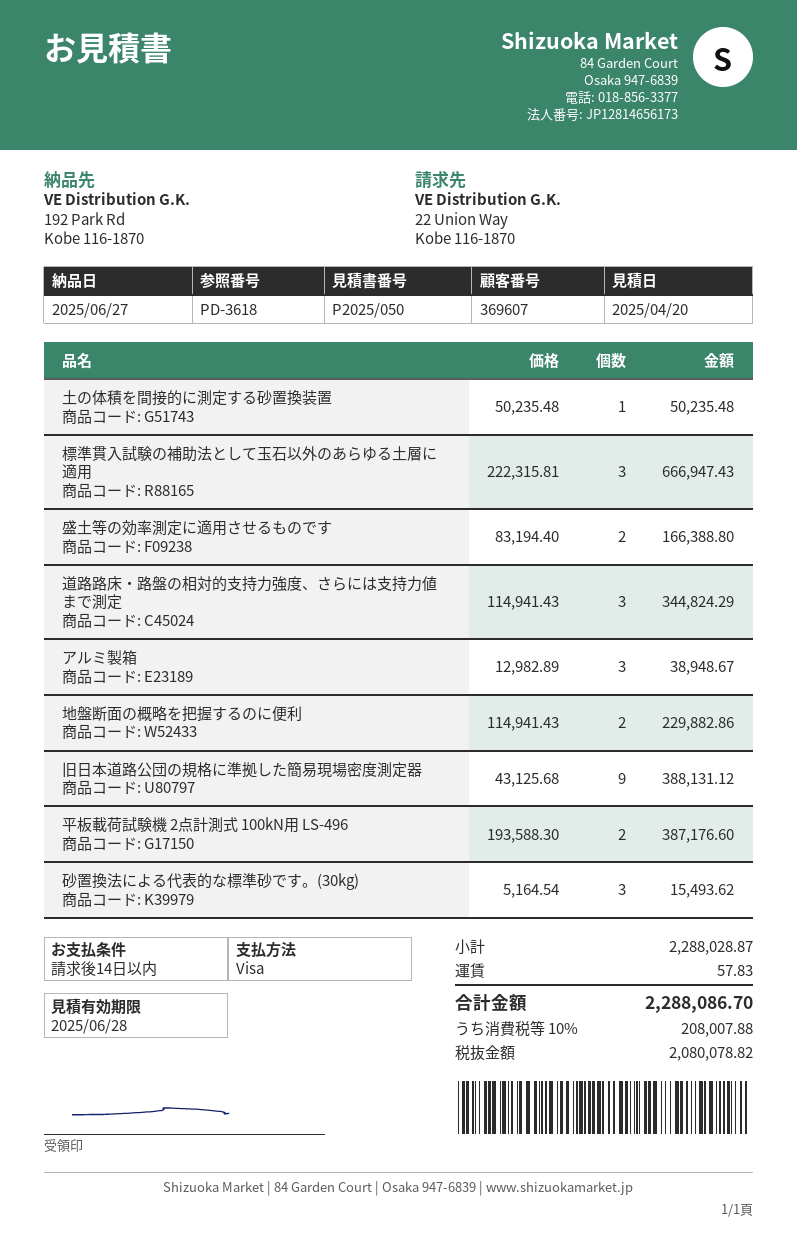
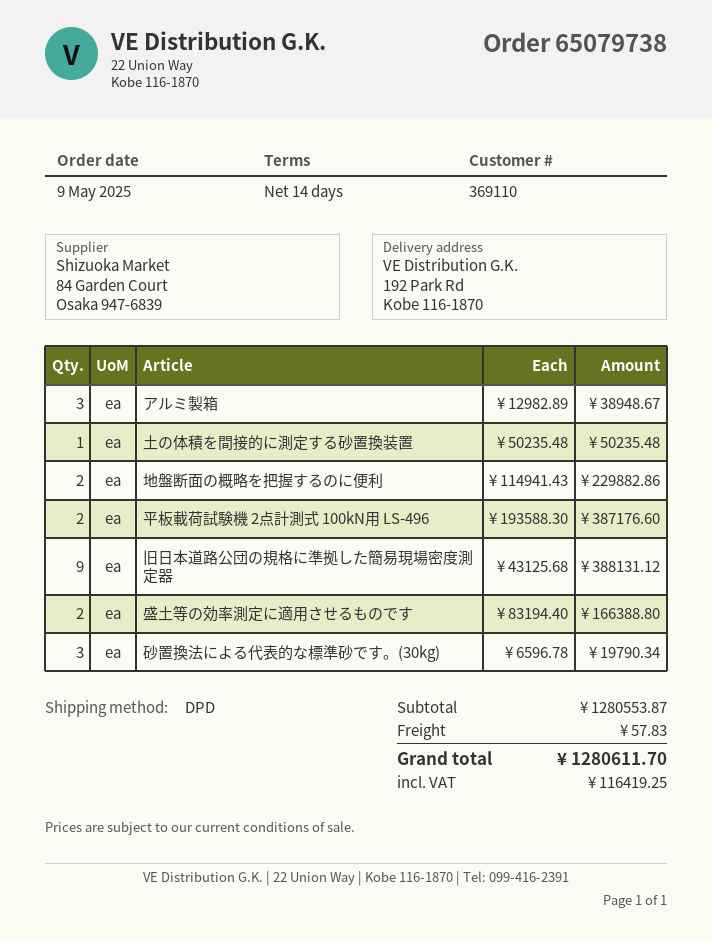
customer number: 369607 -> 369110
標準貫入試験の補助法として玉石以外のあらゆる土層に適用: 3 x 222315.81 = 666947.43 -> none
道路路床・路盤の相対的支持力強度、さらには支持力値まで測定: 3 x 114941.43 = 344824.29 -> none
砂置換法による代表的な標準砂です。(30kg): 3 x 5164.54 = 15493.62 -> 3 x 6596.78 = 19790.34
subtotal: 2288028.87 -> 1280553.87
tax: 208007.88 -> 116419.25
total: 2288086.70 -> 1280611.70

